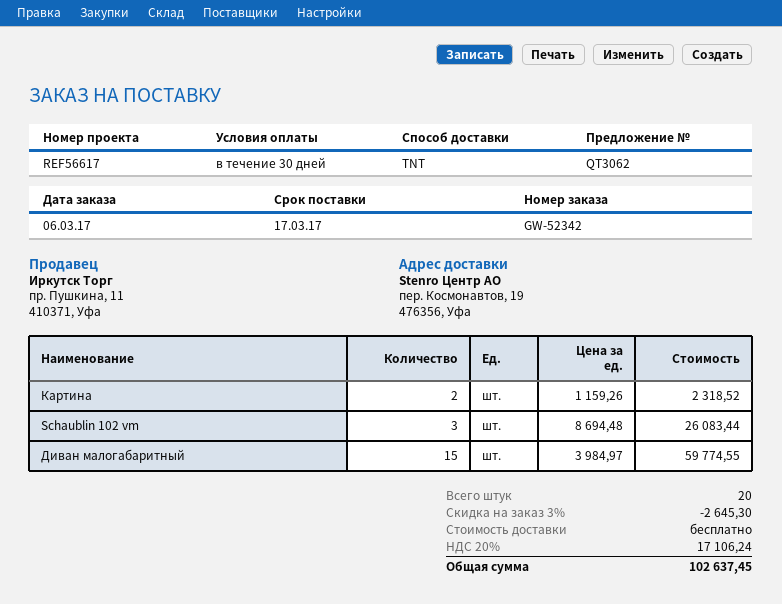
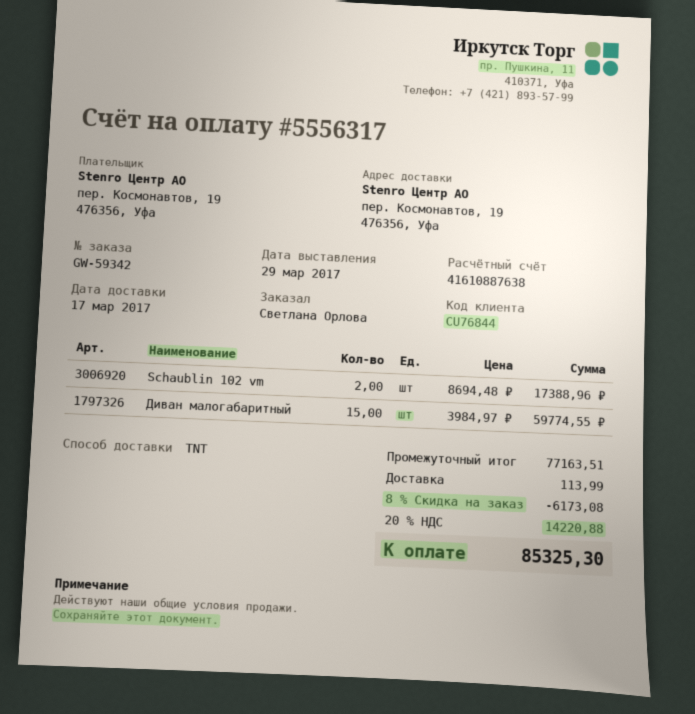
order number: GW-52342 -> GW-59342
Картина: 2 x 1159.26 = 2318.52 -> none
Schaublin 102 vm: 3 x 8694.48 = 26083.44 -> 2 x 8694.48 = 17388.96
discount: 3% = 2645.30 -> 8% = 6173.08
shipping: 0.00 -> 113.99
tax: 20% = 17106.24 -> 20% = 14220.88
total: 102637.45 -> 85325.30

